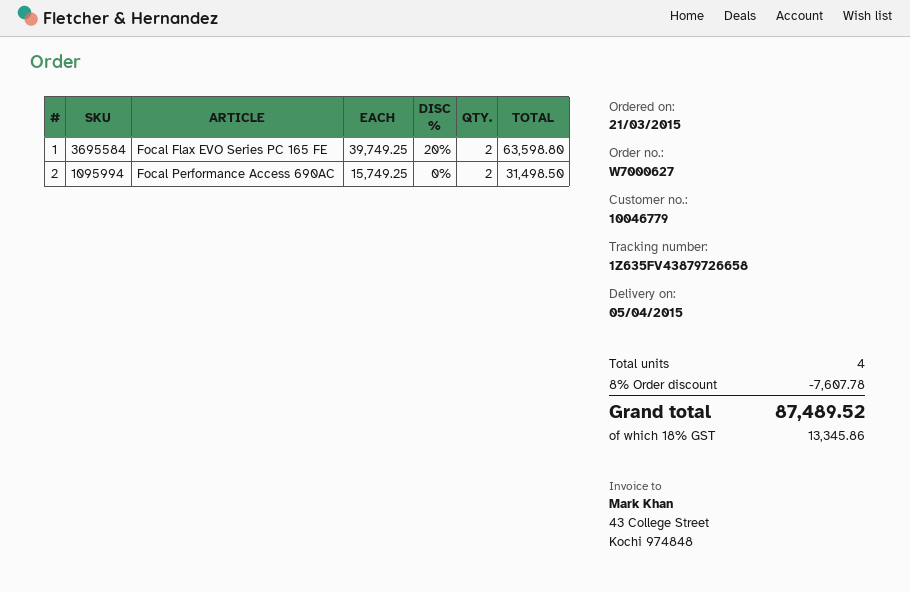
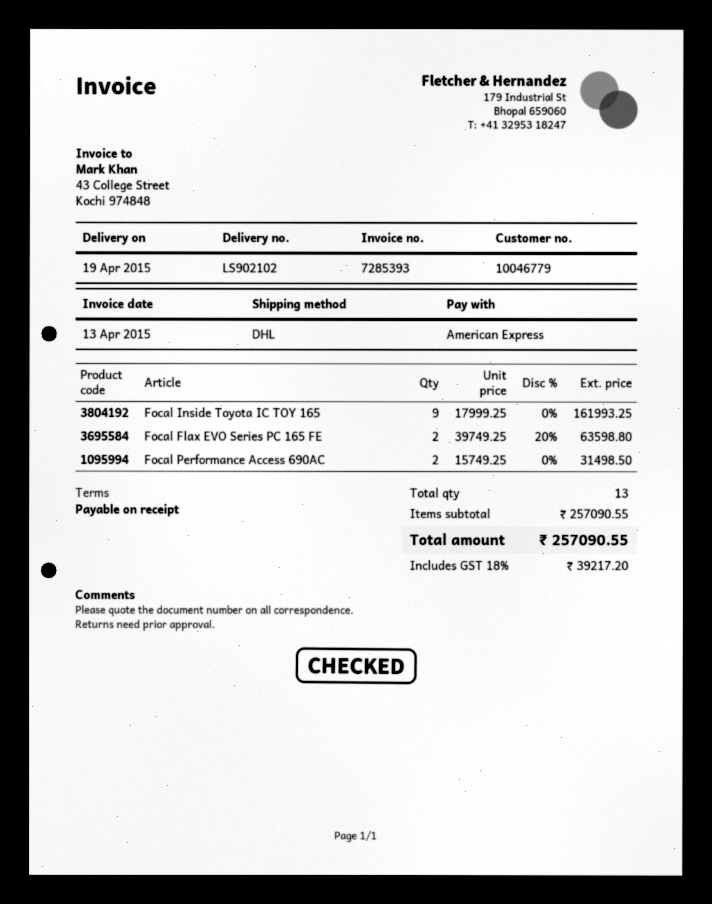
delivery date: 2015-04-05 -> 2015-04-19
Focal Inside Toyota IC TOY 165: none -> 9 x 17999.25 = 161993.25
total quantity: 4 -> 13
discount: 8% = 7607.78 -> none
tax: 18% = 13345.86 -> 18% = 39217.20
total: 87489.52 -> 257090.55

